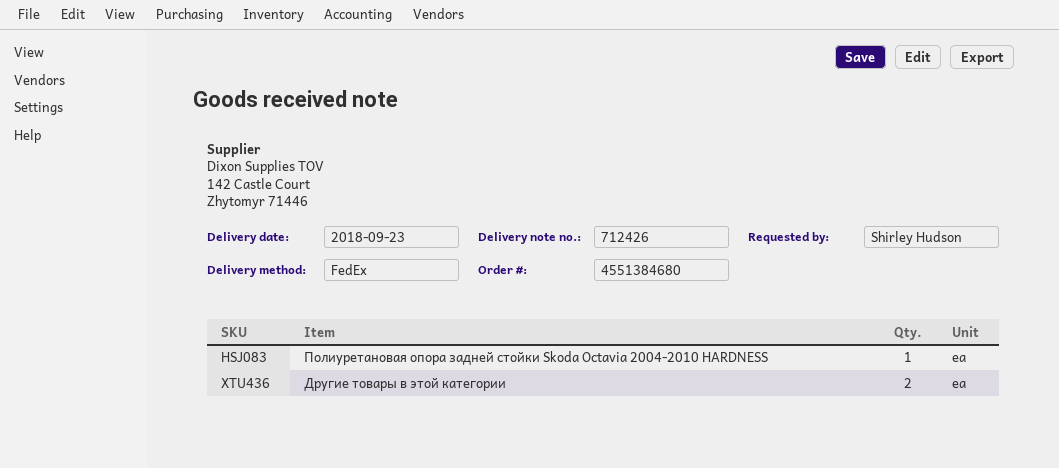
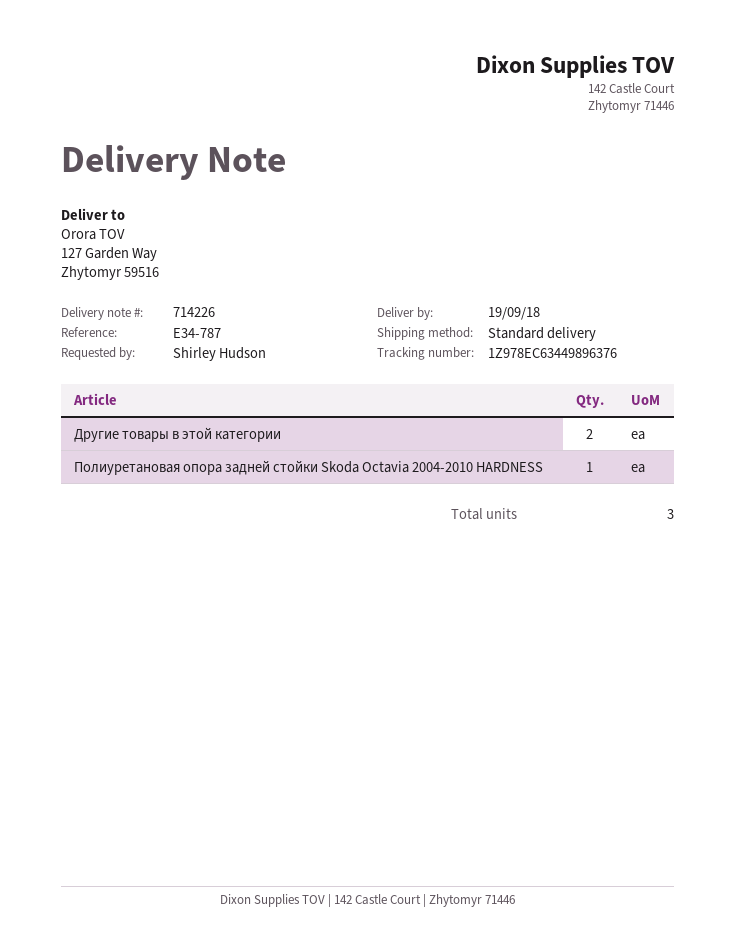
delivery note number: 712426 -> 714226
delivery date: 2018-09-23 -> 2018-09-19
shipping method: FedEx -> standard

